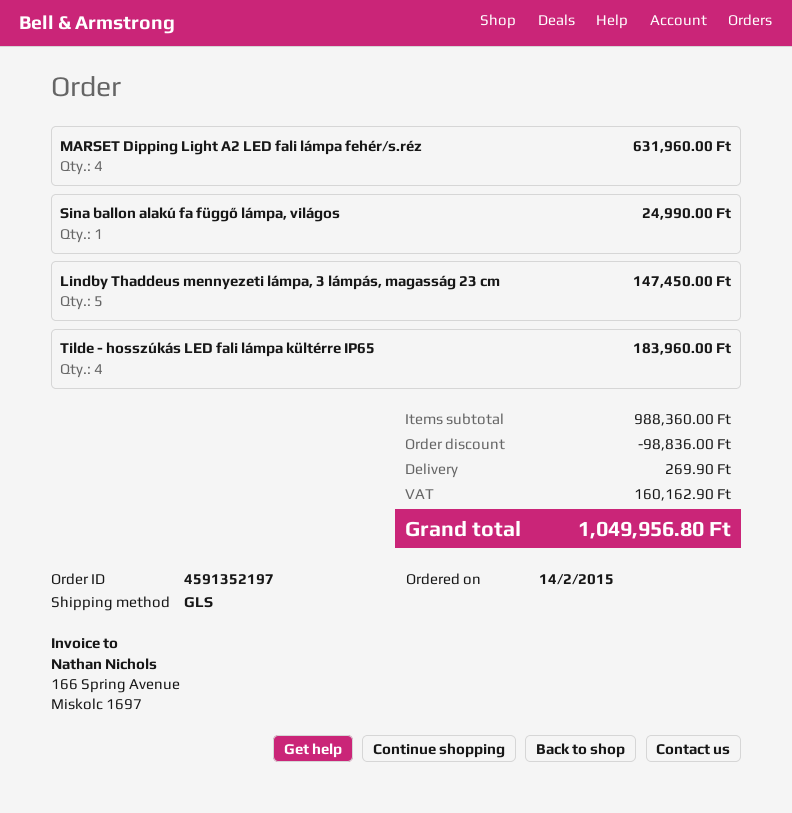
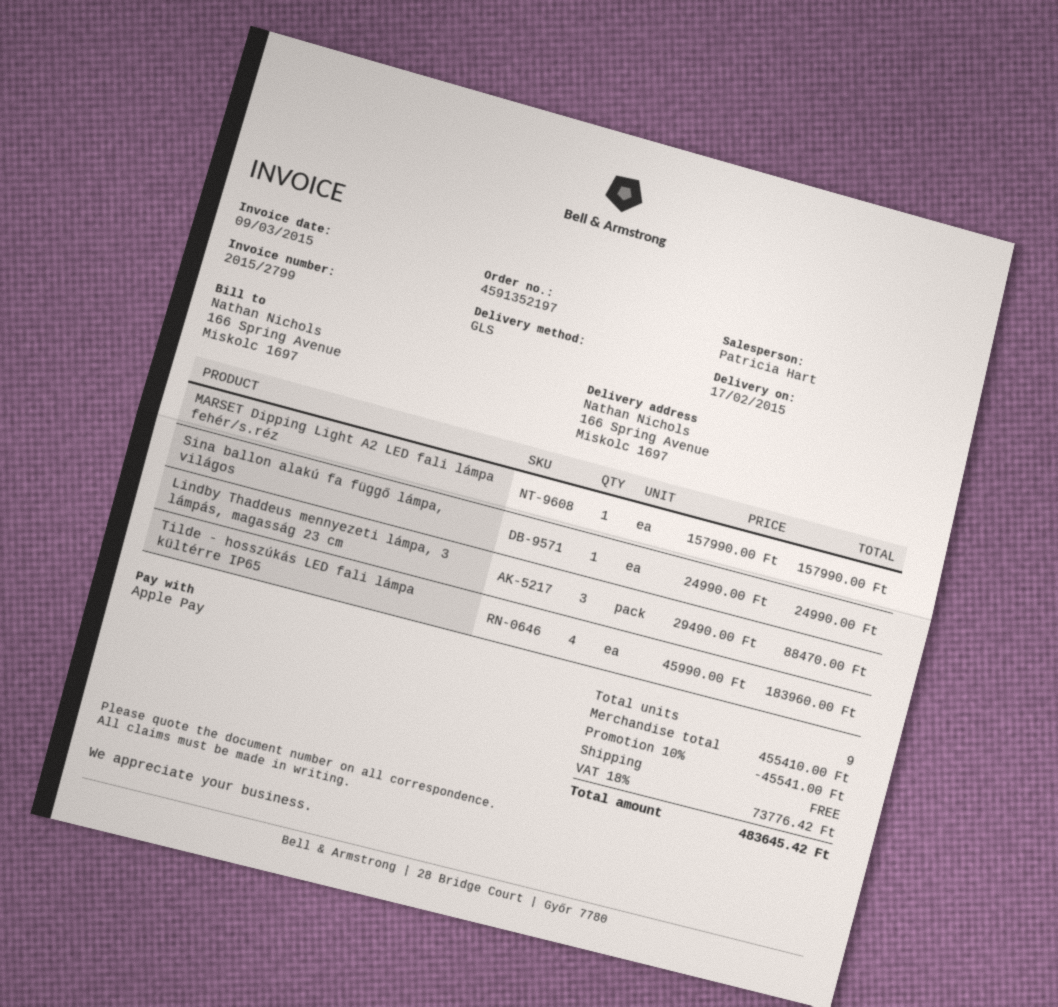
MARSET Dipping Light A2 LED fali lámpa fehér/s.réz: 4 for 631960.00 -> 1 for 157990.00
Lindby Thaddeus mennyezeti lámpa, 3 lámpás, magasság 23 cm: 5 for 147450.00 -> 3 for 88470.00
subtotal: 988360.00 -> 455410.00
discount: 98836.00 -> 45541.00
shipping: 269.90 -> 0.00
tax: 160162.90 -> 73776.42
total: 1049956.80 -> 483645.42

